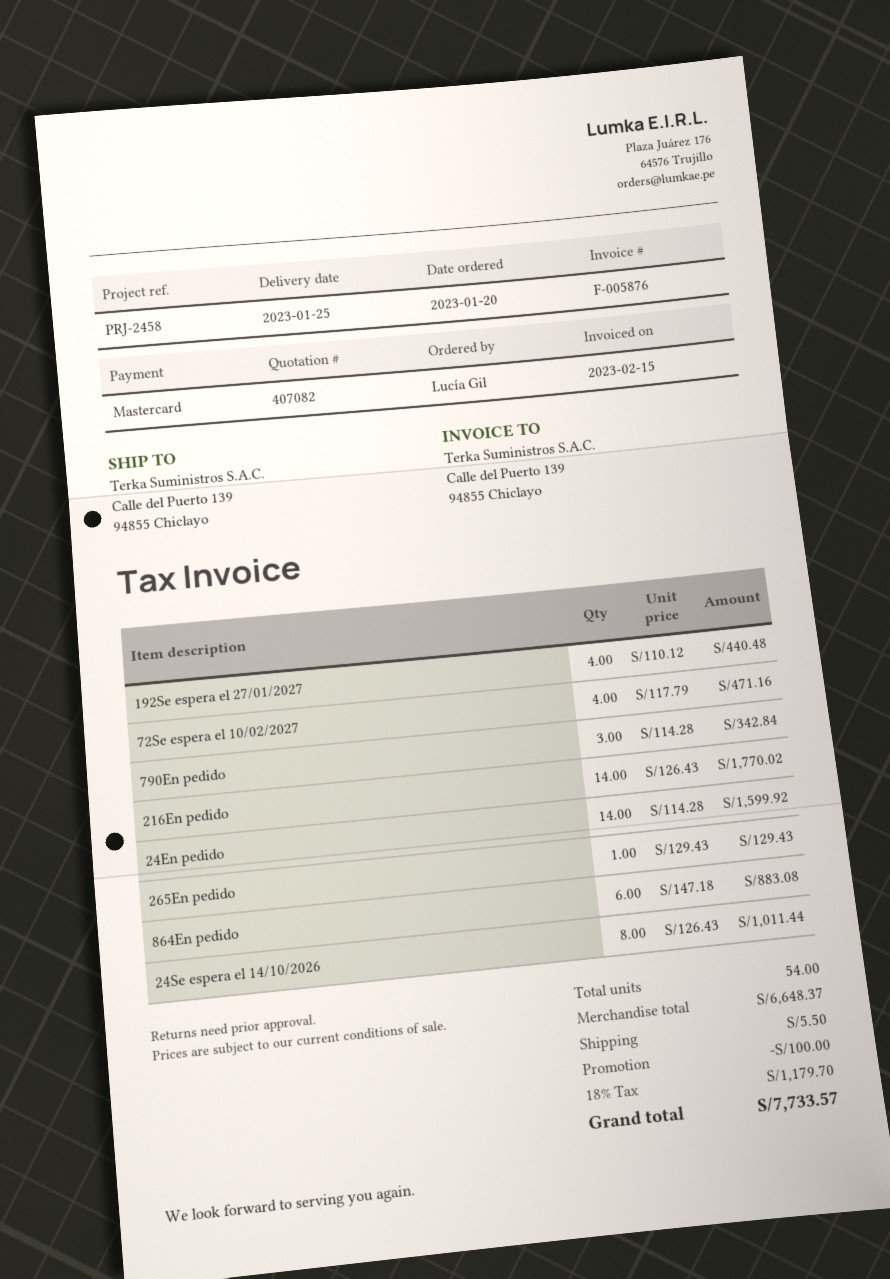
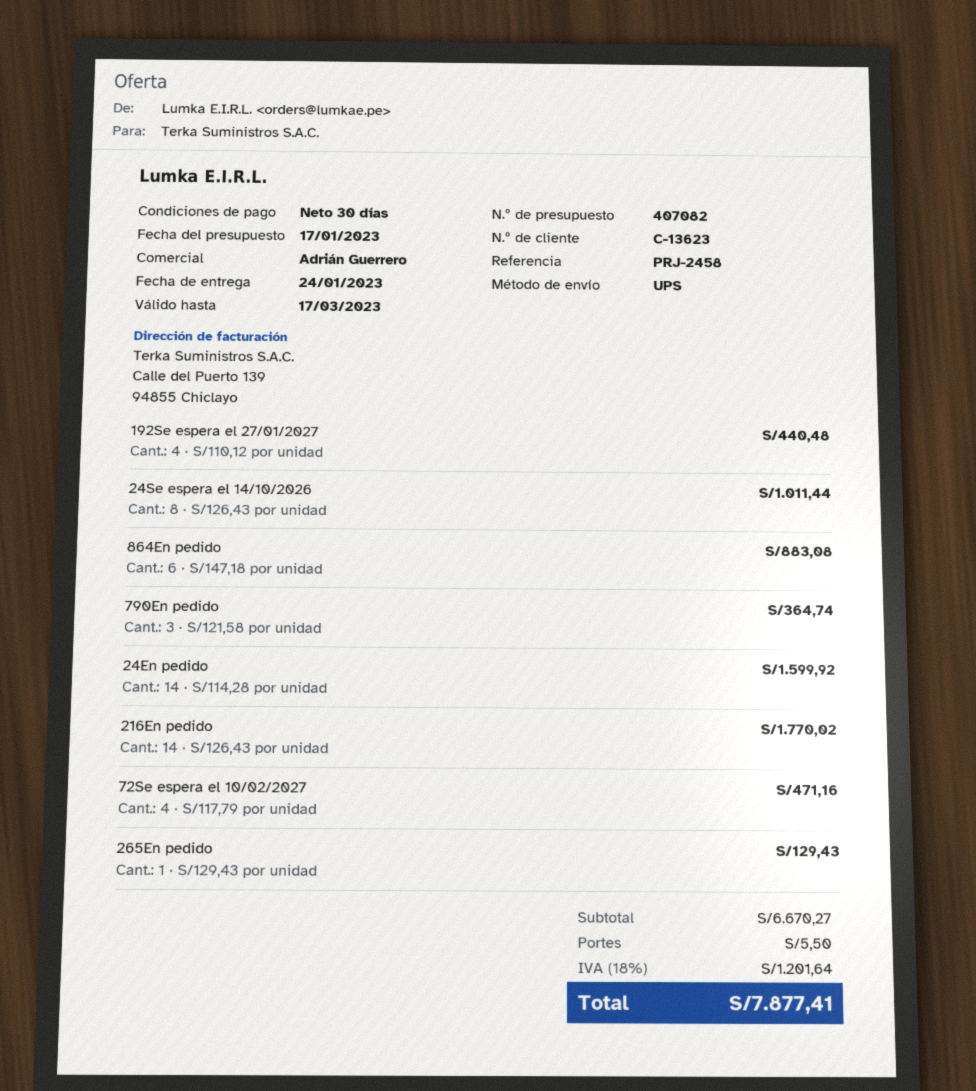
delivery date: 2023-01-25 -> 2023-01-24
790En pedido: 3 x 114.28 = 342.84 -> 3 x 121.58 = 364.74
subtotal: 6648.37 -> 6670.27
discount: 100.00 -> none
tax: 18% = 1179.70 -> 18% = 1201.64
total: 7733.57 -> 7877.41

